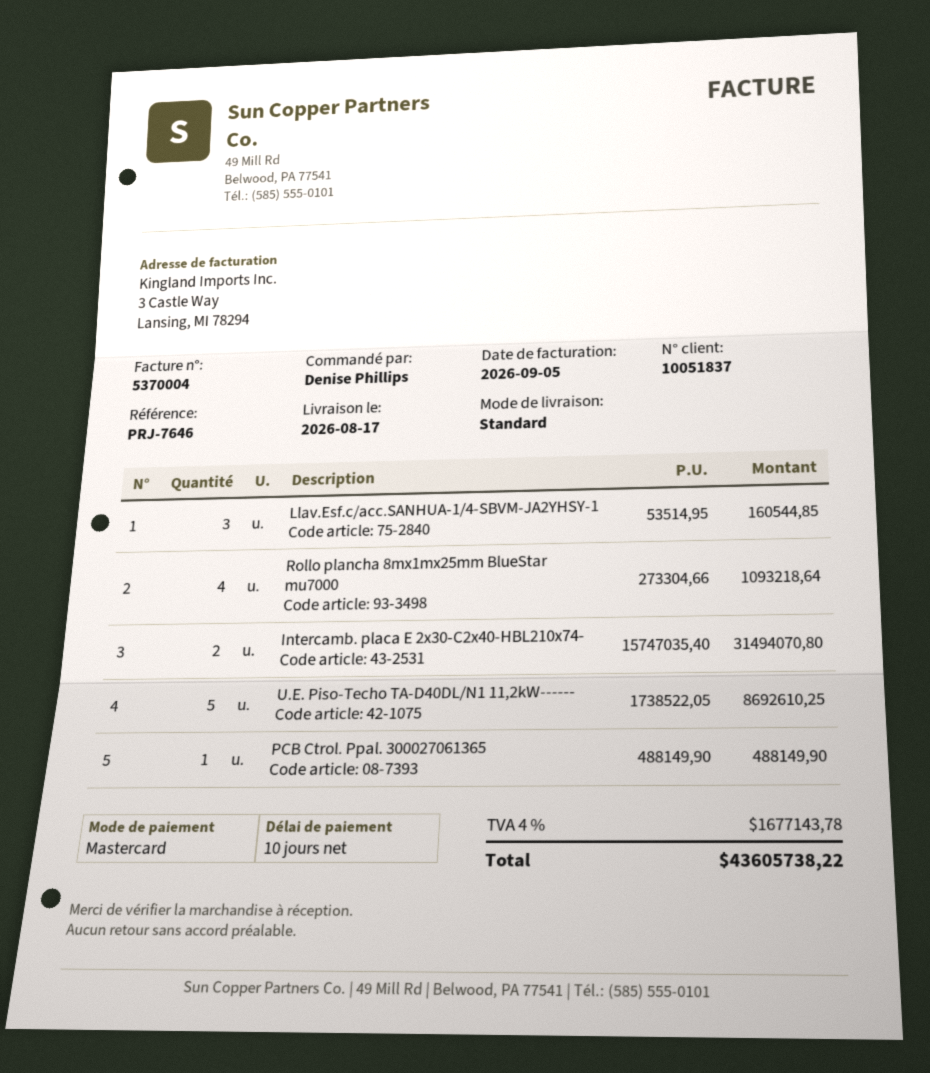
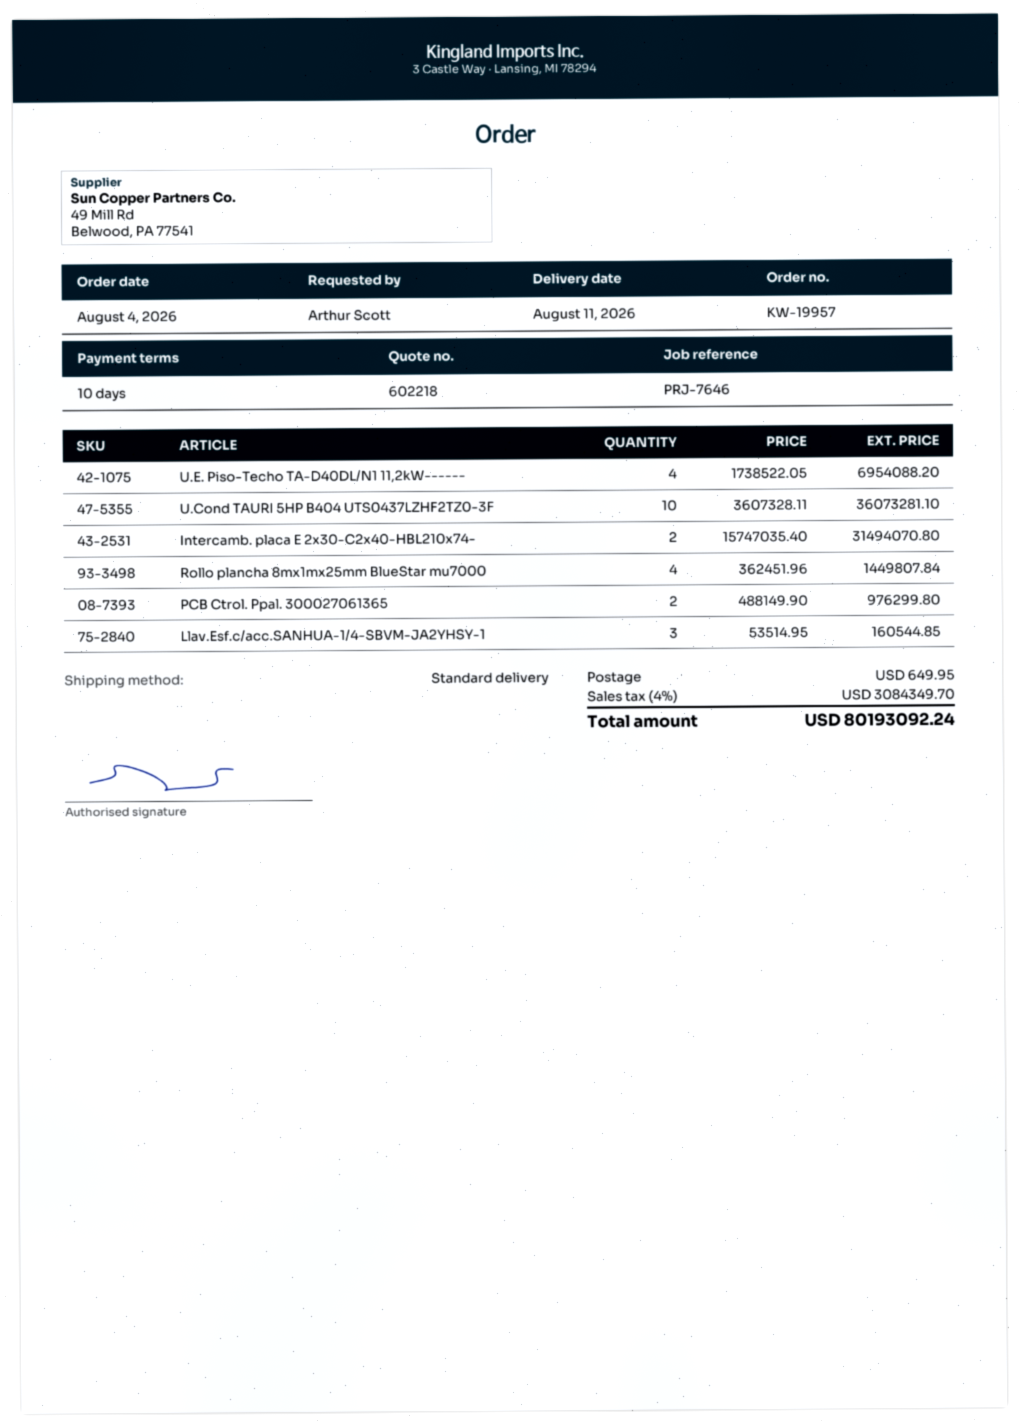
delivery date: 2026-08-17 -> 2026-08-11
ordered by: Denise Phillips -> Arthur Scott
Rollo plancha 8mx1mx25mm BlueStar mu7000: 4 x 273304.66 = 1093218.64 -> 4 x 362451.96 = 1449807.84
U.E. Piso-Techo TA-D40DL/N1 11,2kW------: 5 x 1738522.05 = 8692610.25 -> 4 x 1738522.05 = 6954088.20
PCB Ctrol. Ppal. 300027061365: 1 x 488149.90 = 488149.90 -> 2 x 488149.90 = 976299.80
U.Cond TAURI 5HP B404 UTS0437LZHF2TZ0-3F: none -> 10 x 3607328.11 = 36073281.10
shipping: none -> 649.95
tax: 4% = 1677143.78 -> 4% = 3084349.70
total: 43605738.22 -> 80193092.24

